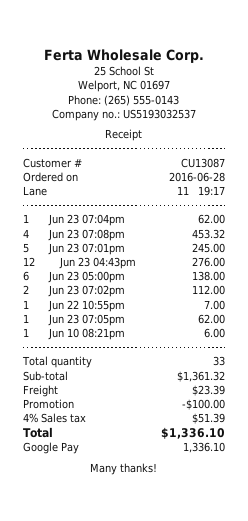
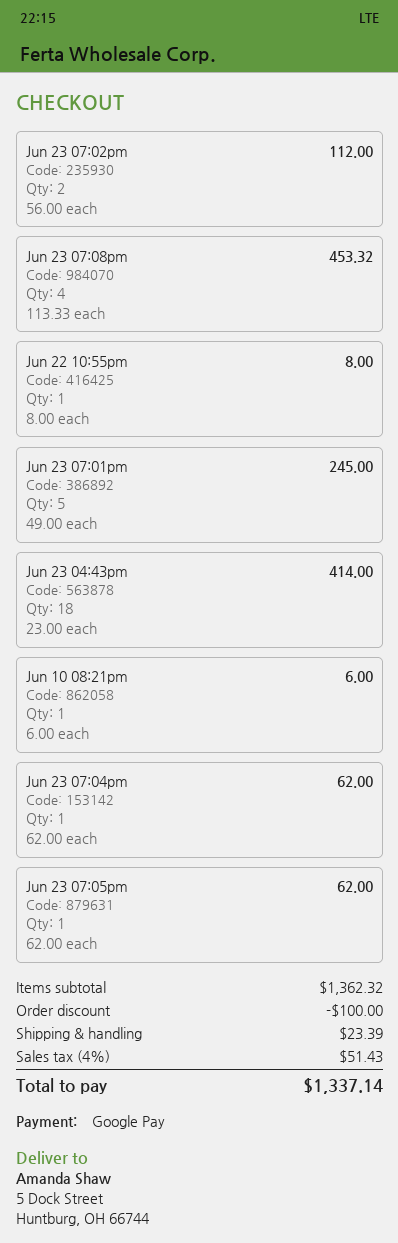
Jun 23 04:43pm: 12 for 276.00 -> 18 for 414.00
Jun 23 05:00pm: 6 for 138.00 -> none
Jun 22 10:55pm: 1 for 7.00 -> 1 for 8.00
subtotal: 1361.32 -> 1362.32
tax: 4% = 51.39 -> 4% = 51.43
total: 1336.10 -> 1337.14

